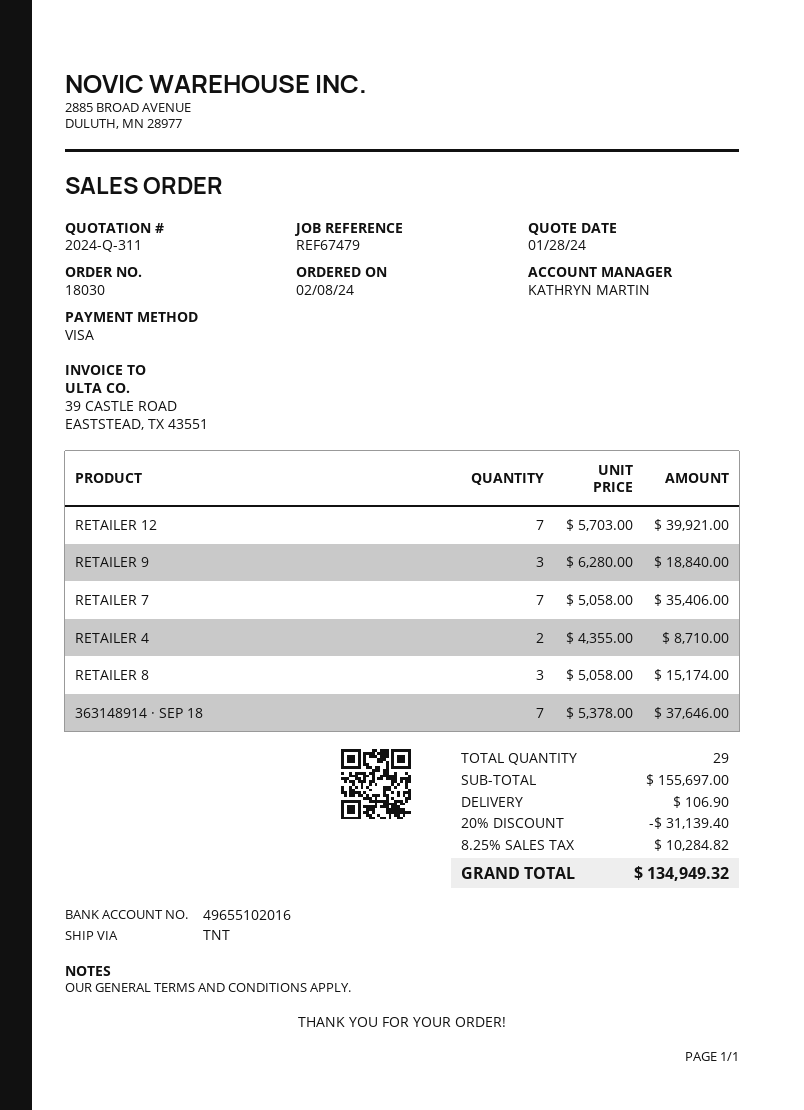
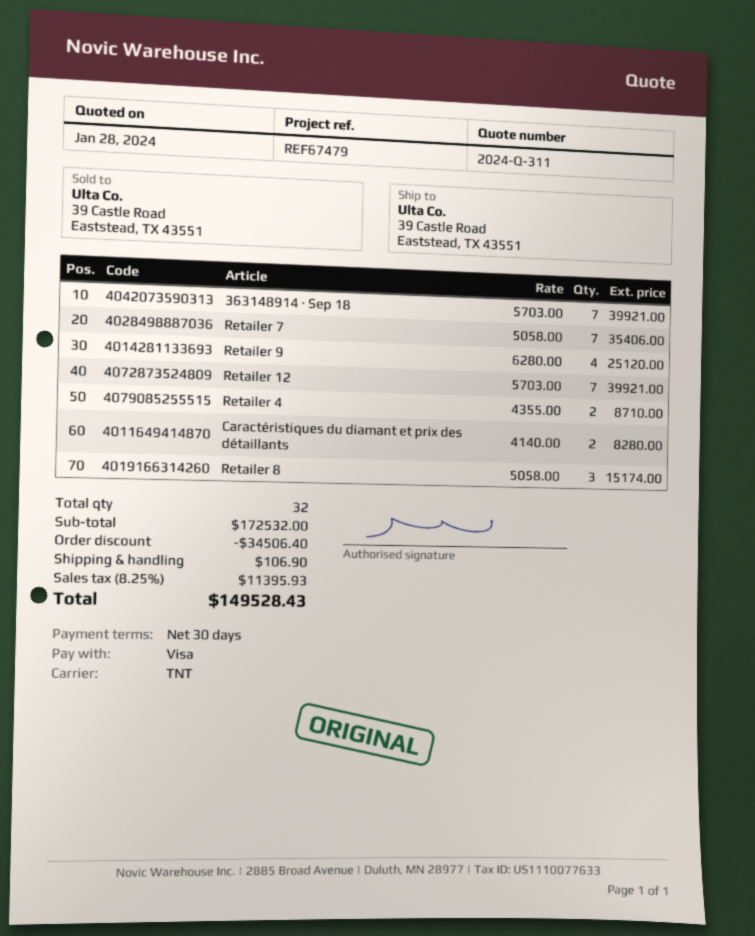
RETAILER 9: 3 x 6280.00 = 18840.00 -> 4 x 6280.00 = 25120.00
363148914 · SEP 18: 7 x 5378.00 = 37646.00 -> 7 x 5703.00 = 39921.00
Caractéristiques du diamant et prix des détaillants: none -> 2 x 4140.00 = 8280.00
total quantity: 29 -> 32
subtotal: 155697.00 -> 172532.00
discount: 31139.40 -> 34506.40
tax: 8.25% = 10284.82 -> 8.25% = 11395.93
total: 134949.32 -> 149528.43

